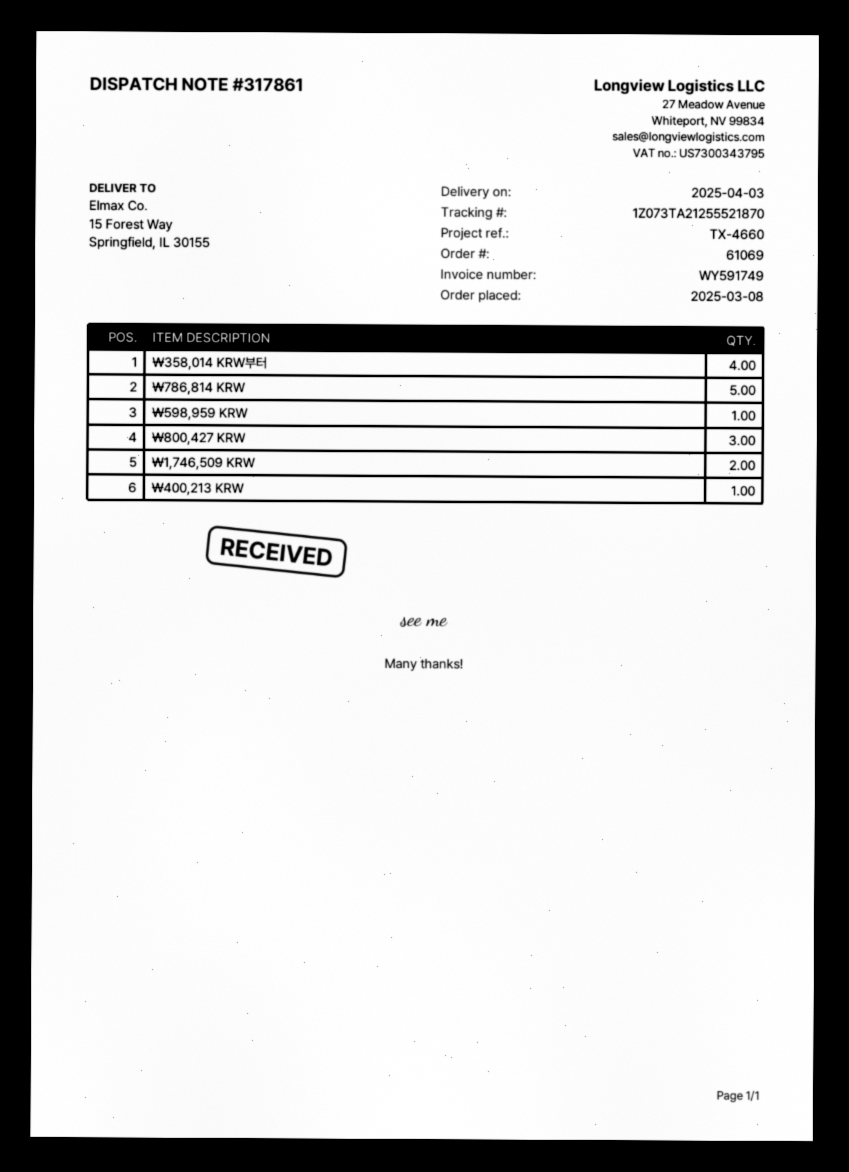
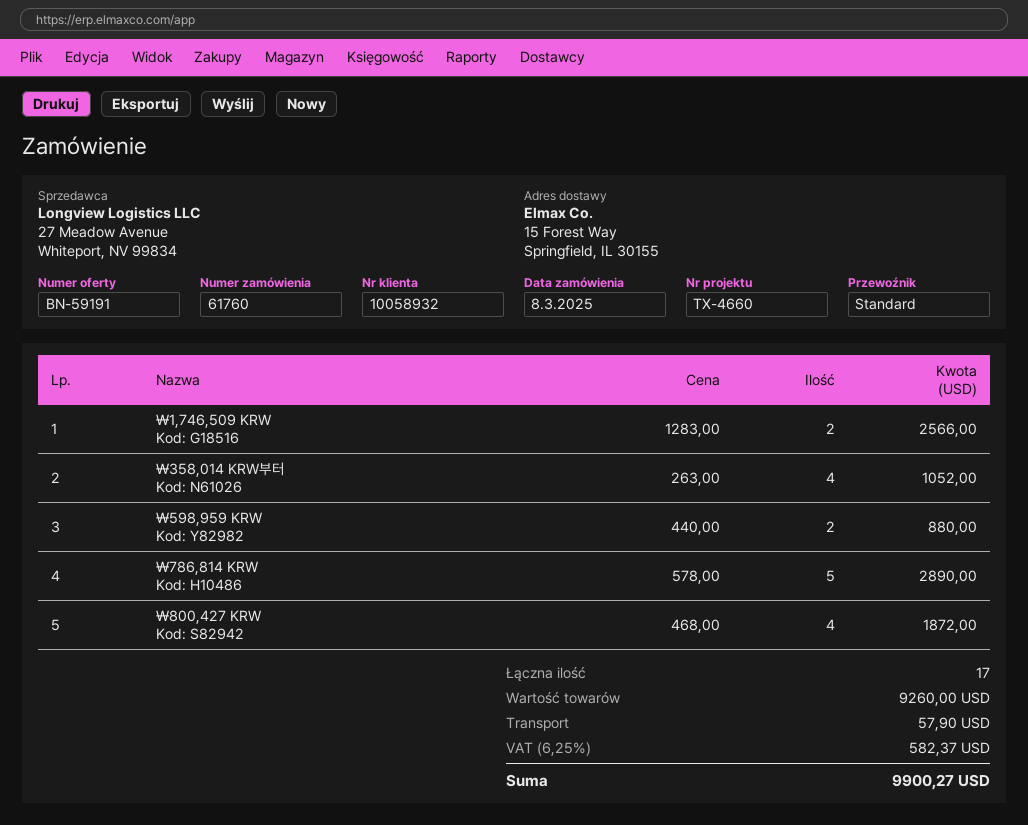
order number: 61069 -> 61760
₩598,959 KRW: 1 -> 2
₩800,427 KRW: 3 -> 4
₩400,213 KRW: 1 -> none

